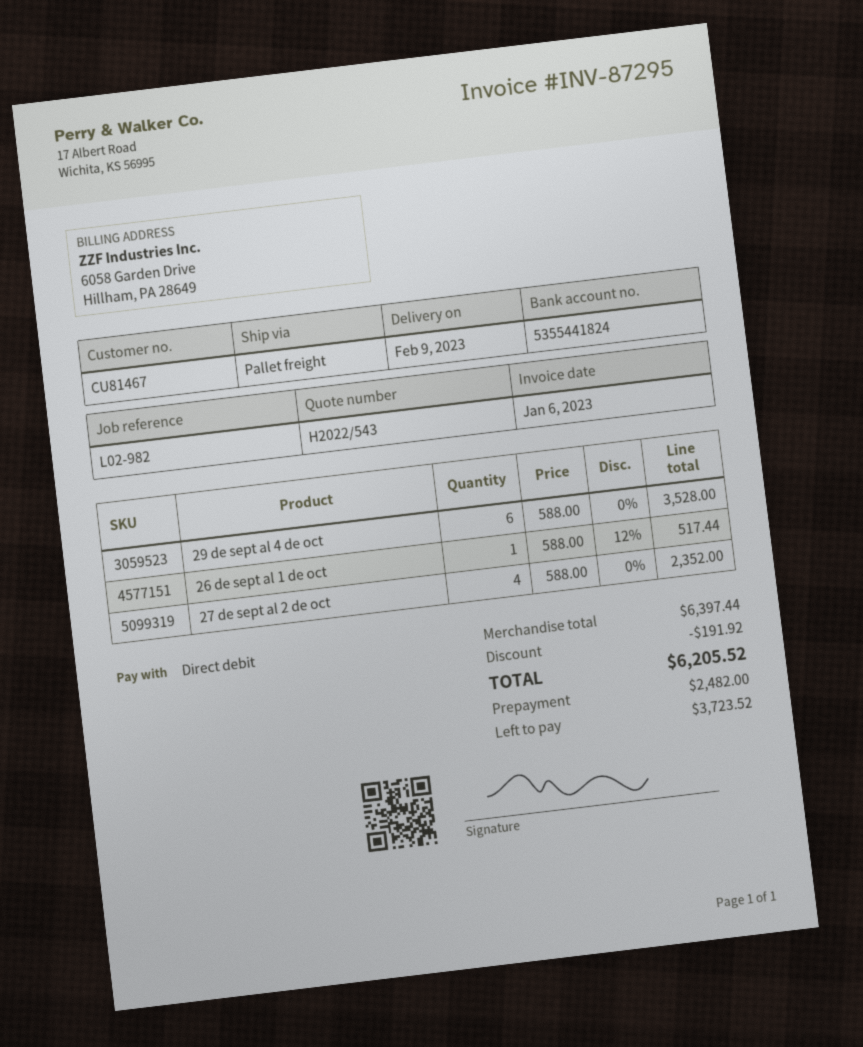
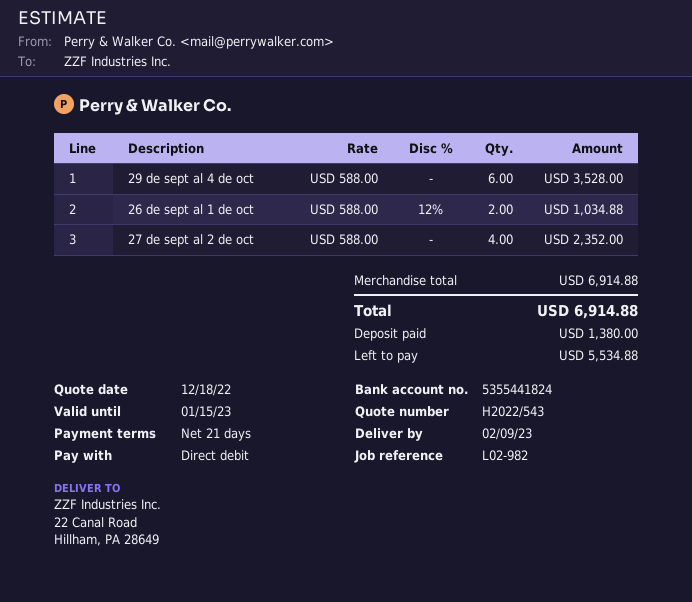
26 de sept al 1 de oct: 1 x 588.00 - 12% = 517.44 -> 2 x 588.00 - 12% = 1034.88
subtotal: 6397.44 -> 6914.88
discount: 191.92 -> none
total: 6205.52 -> 6914.88
deposit: 2482.00 -> 1380.00
balance: 3723.52 -> 5534.88

